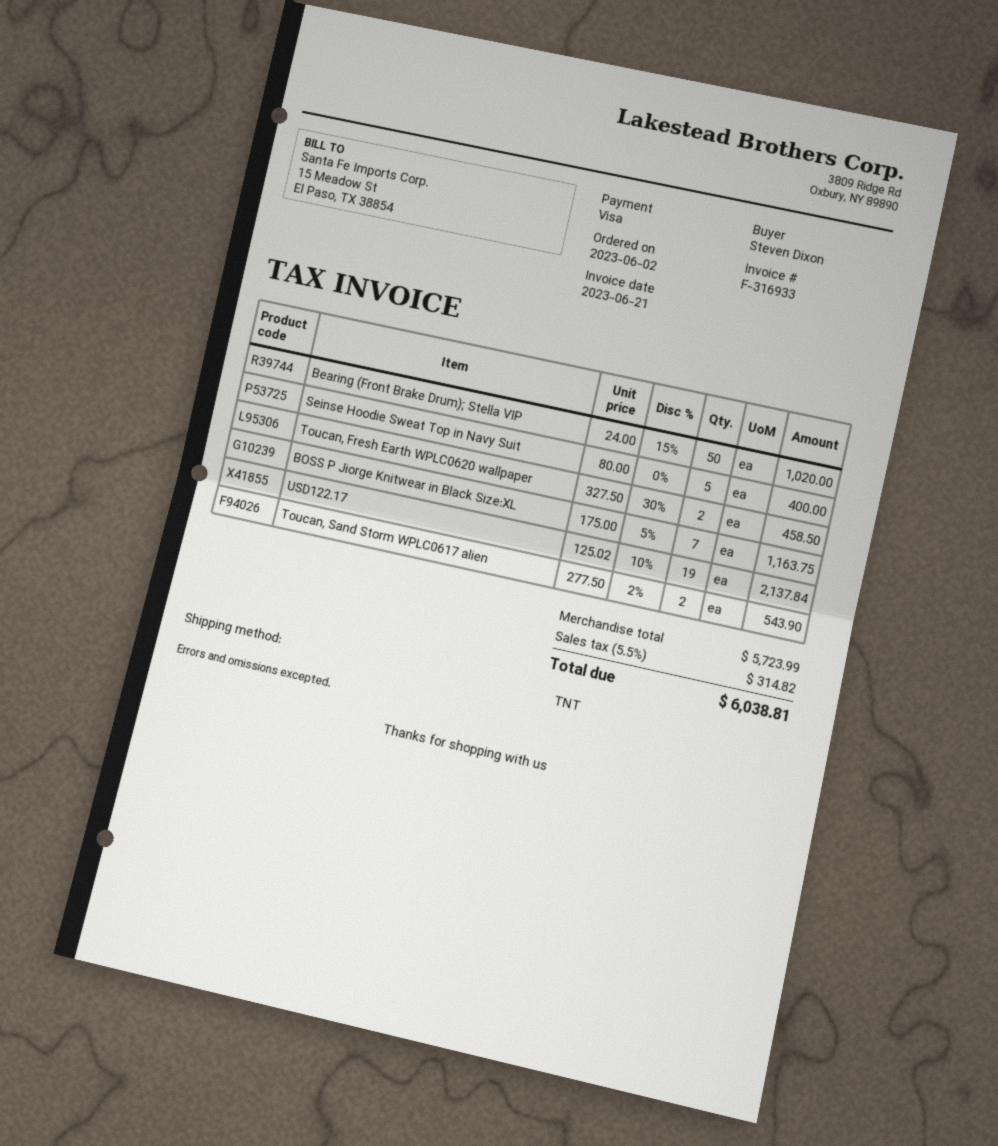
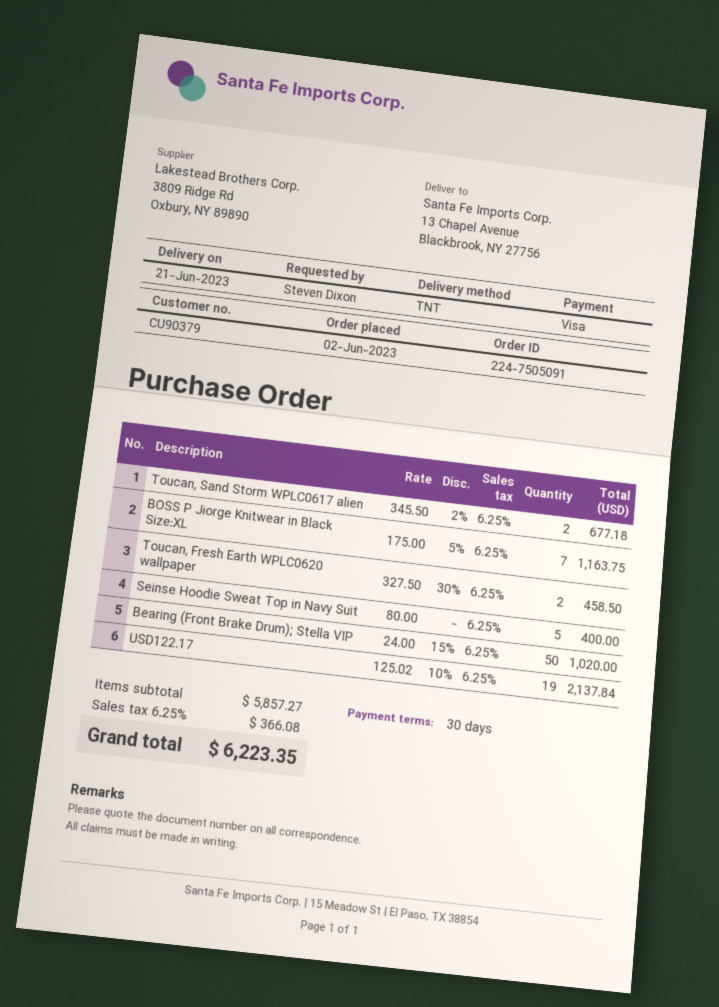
Toucan, Sand Storm WPLC0617 alien: 2 x 277.50 - 2% = 543.90 -> 2 x 345.50 - 2% = 677.18
subtotal: 5723.99 -> 5857.27
tax: 5.5% = 314.82 -> 6.25% = 366.08
total: 6038.81 -> 6223.35

